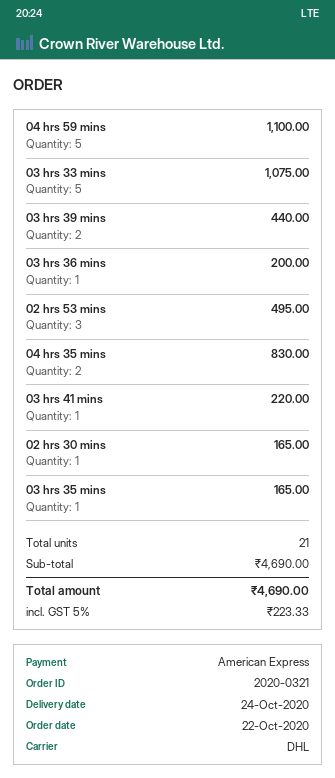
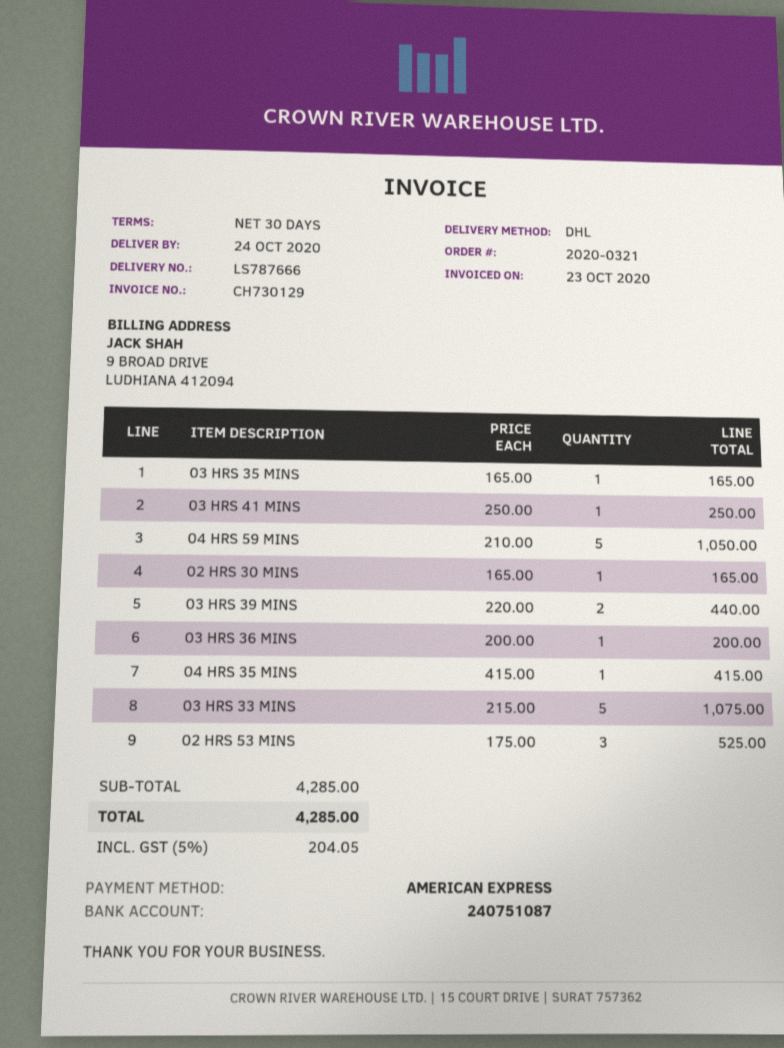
04 hrs 59 mins: 5 for 1100.00 -> 5 for 1050.00
02 hrs 53 mins: 3 for 495.00 -> 3 for 525.00
04 hrs 35 mins: 2 for 830.00 -> 1 for 415.00
03 hrs 41 mins: 1 for 220.00 -> 1 for 250.00
subtotal: 4690.00 -> 4285.00
tax: 5% = 223.33 -> 5% = 204.05
total: 4690.00 -> 4285.00

